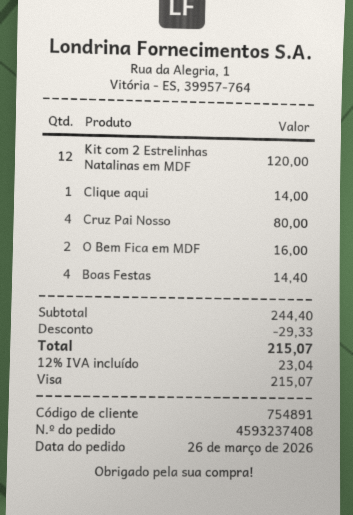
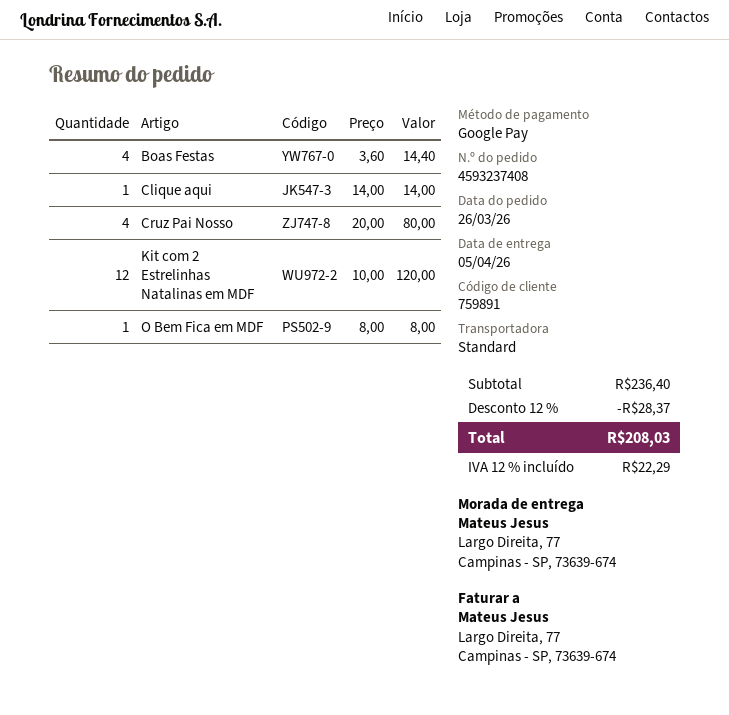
customer number: 754891 -> 759891
payment method: Visa -> Google Pay
O Bem Fica em MDF: 2 for 16.00 -> 1 for 8.00
subtotal: 244.40 -> 236.40
discount: 29.33 -> 28.37
tax: 12% = 23.04 -> 12% = 22.29
total: 215.07 -> 208.03

